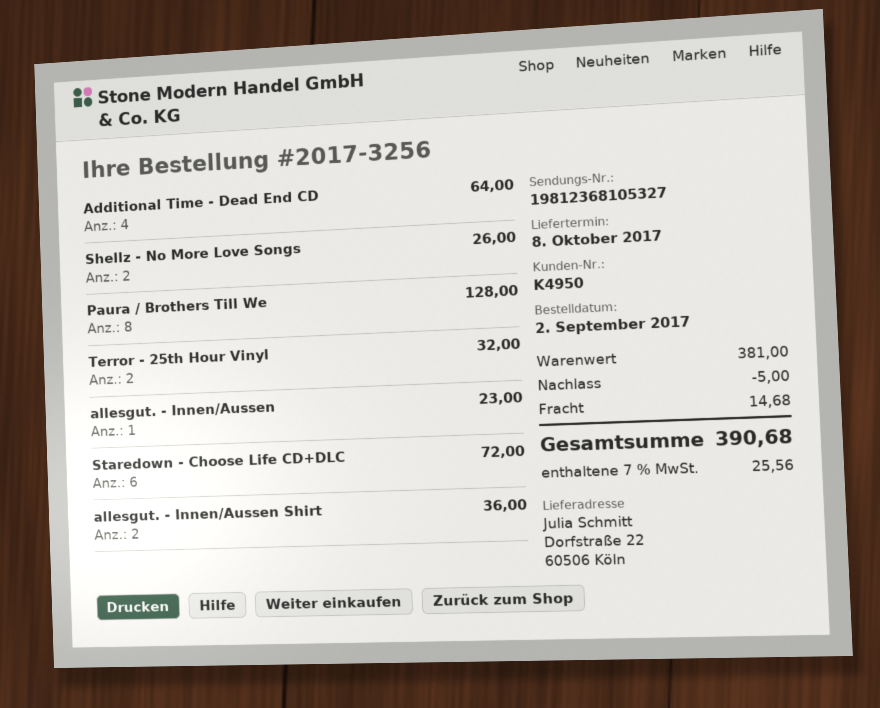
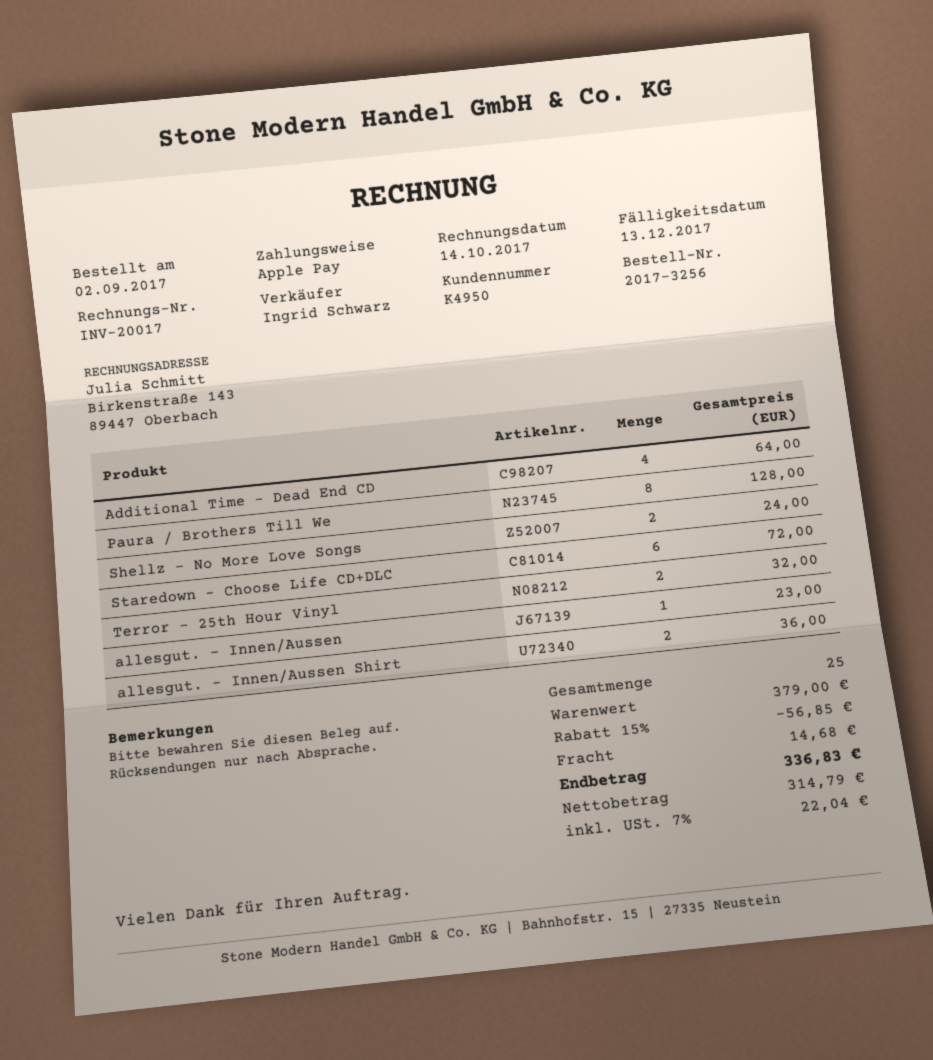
Shellz - No More Love Songs: 2 for 26.00 -> 2 for 24.00
subtotal: 381.00 -> 379.00
discount: 5.00 -> 56.85
tax: 7% = 25.56 -> 7% = 22.04
total: 390.68 -> 336.83

